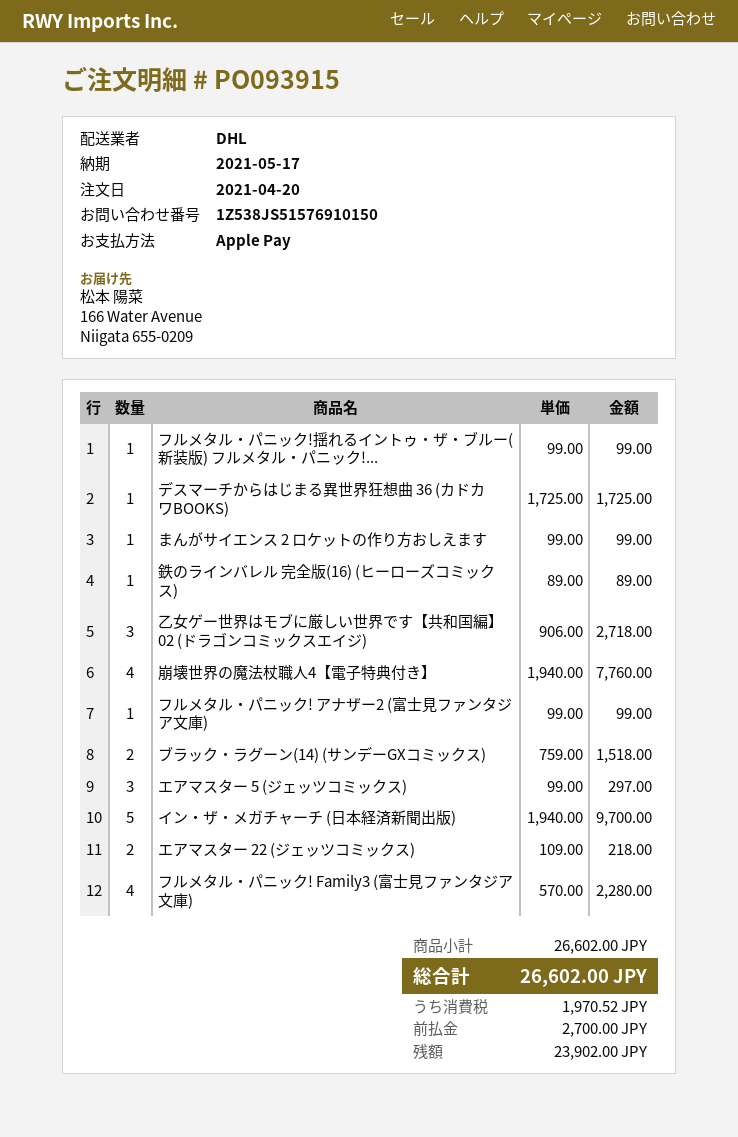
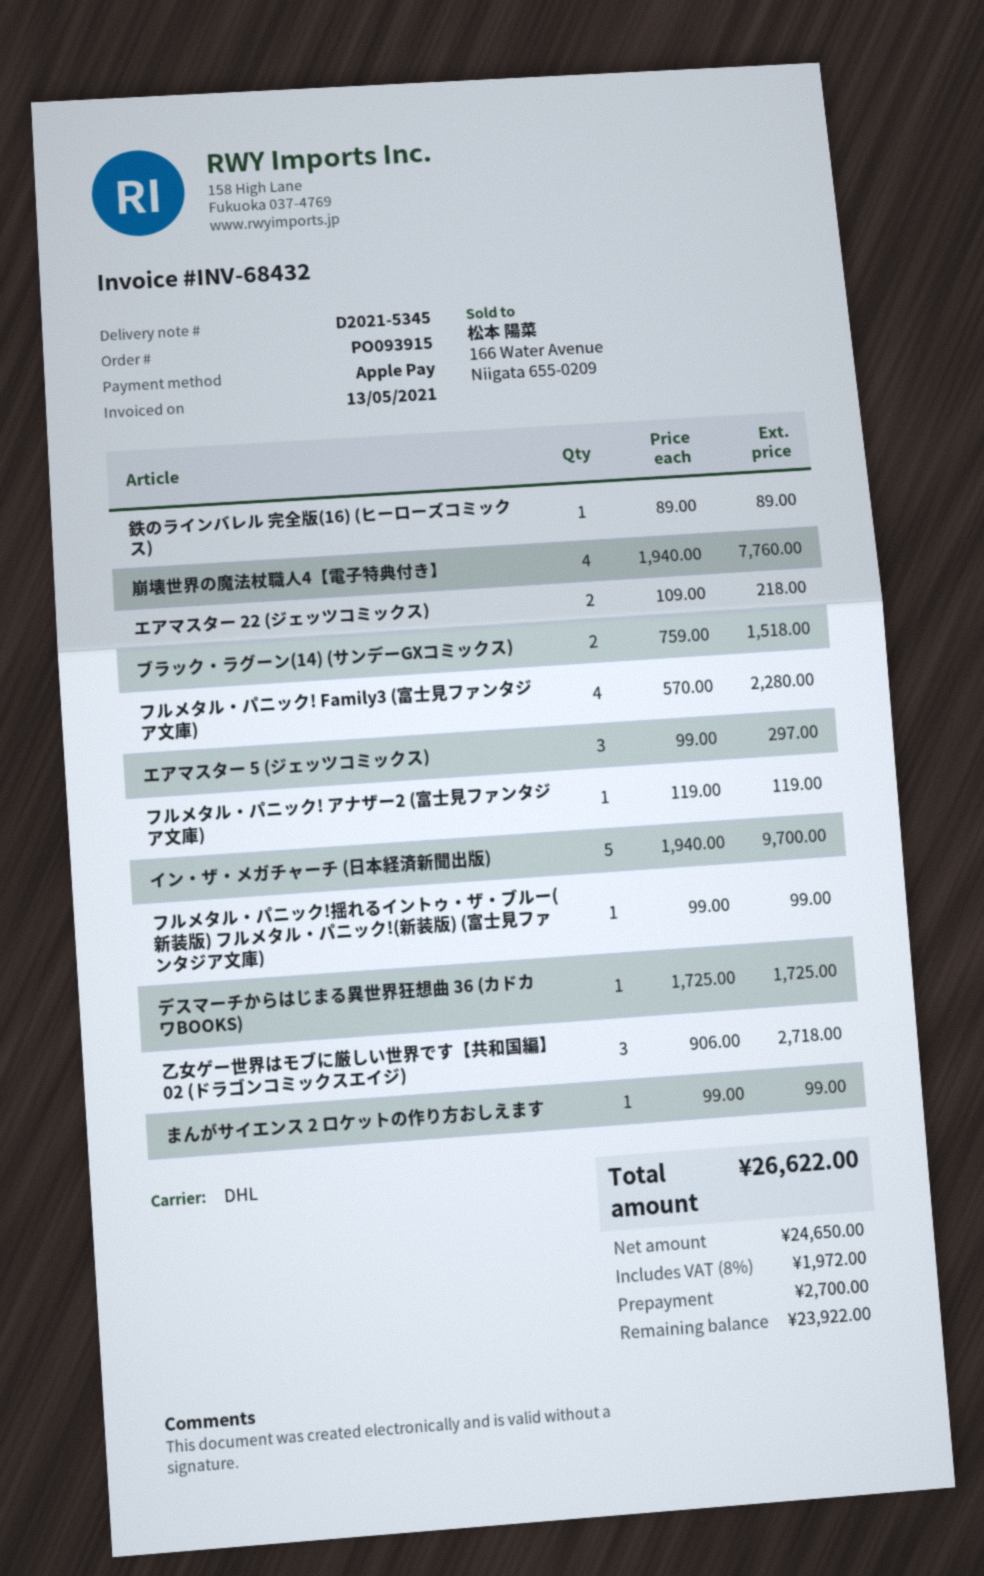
フルメタル・パニック! アナザー2 (富士見ファンタジア文庫): 1 x 99.00 = 99.00 -> 1 x 119.00 = 119.00
tax: 1970.52 -> 1972.00
total: 26602.00 -> 26622.00
balance: 23902.00 -> 23922.00

